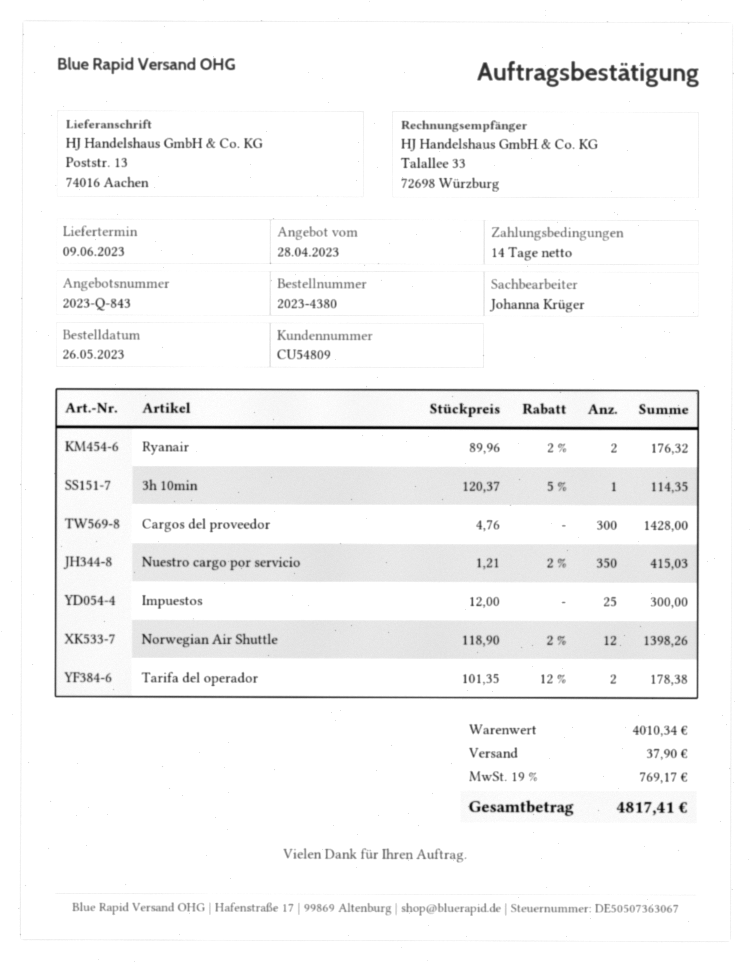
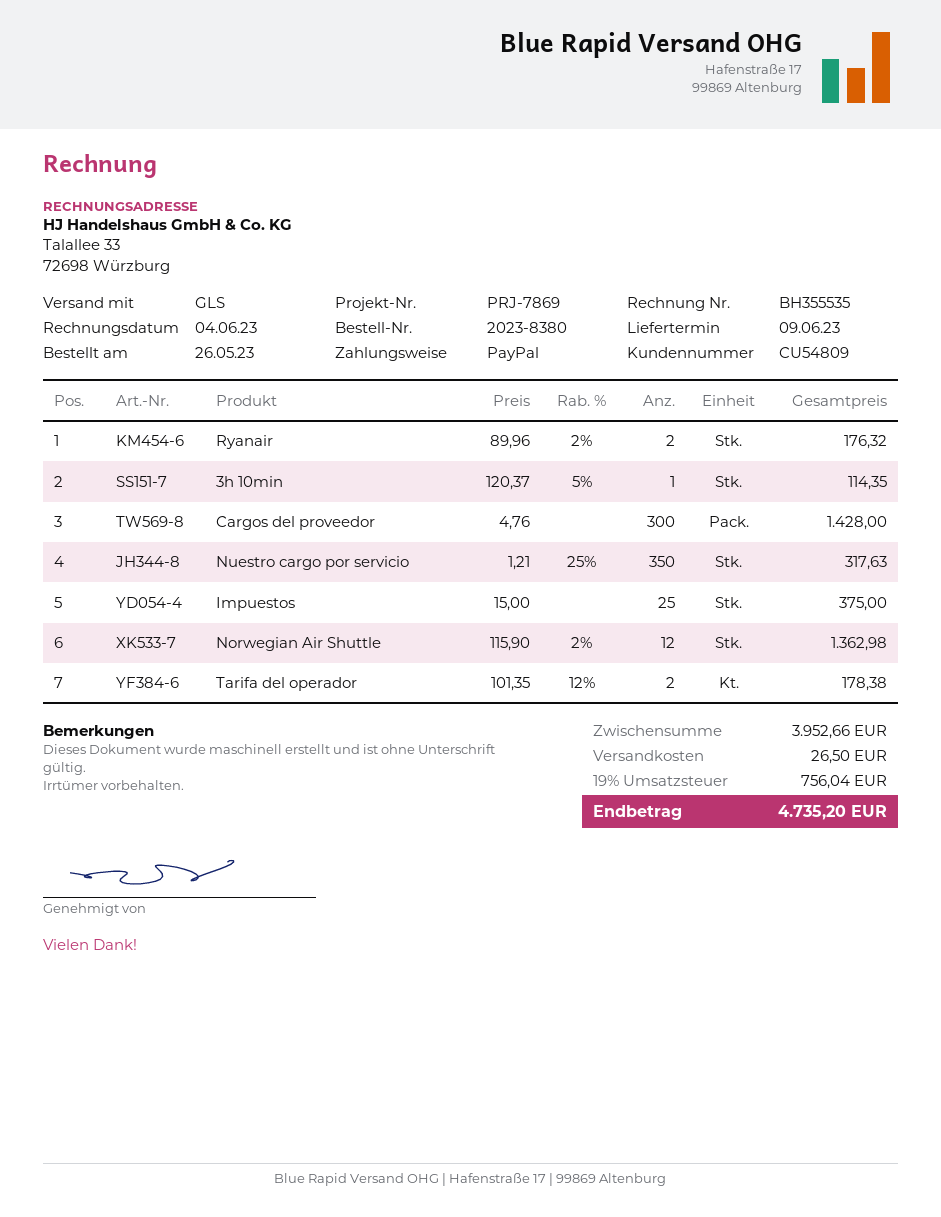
order number: 2023-4380 -> 2023-8380
Nuestro cargo por servicio: 350 x 1.21 - 2% = 415.03 -> 350 x 1.21 - 25% = 317.63
Impuestos: 25 x 12.00 = 300.00 -> 25 x 15.00 = 375.00
Norwegian Air Shuttle: 12 x 118.90 - 2% = 1398.26 -> 12 x 115.90 - 2% = 1362.98
subtotal: 4010.34 -> 3952.66
shipping: 37.90 -> 26.50
tax: 19% = 769.17 -> 19% = 756.04
total: 4817.41 -> 4735.20

